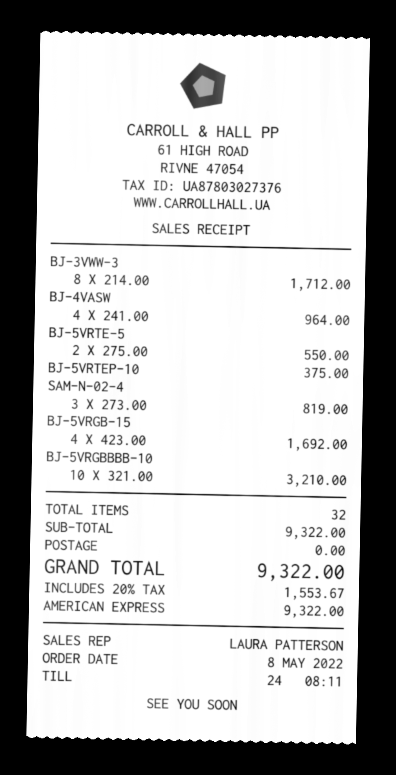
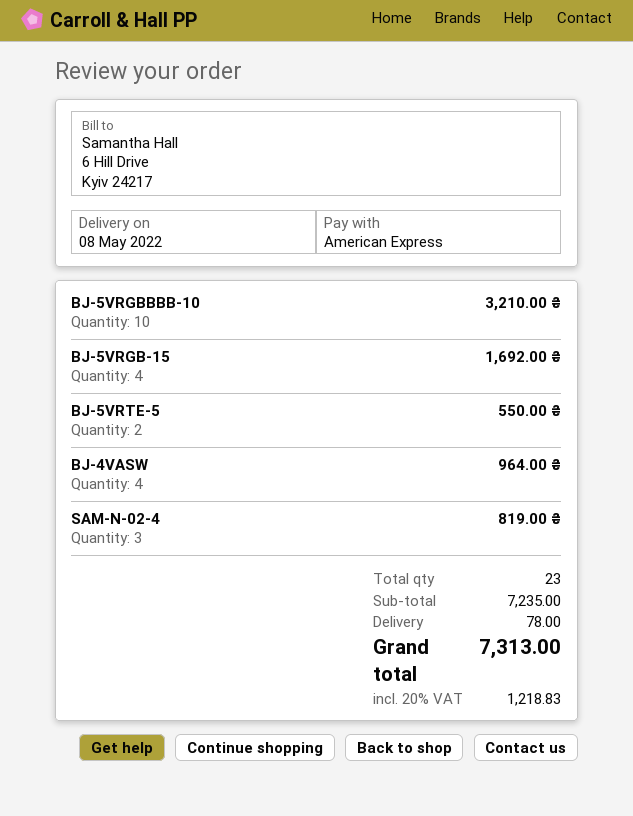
BJ-3VWW-3: 8 for 1712.00 -> none
BJ-5VRTEP-10: 1 for 375.00 -> none
total quantity: 32 -> 23
subtotal: 9322.00 -> 7235.00
shipping: 0.00 -> 78.00
tax: 20% = 1553.67 -> 20% = 1218.83
total: 9322.00 -> 7313.00

